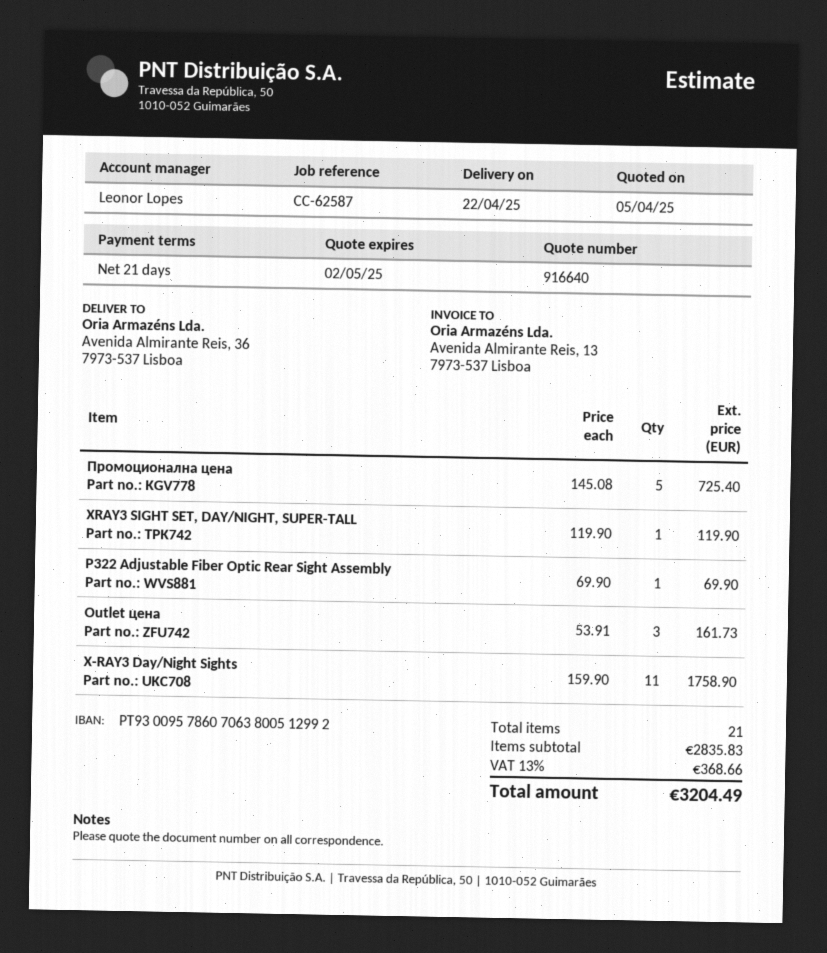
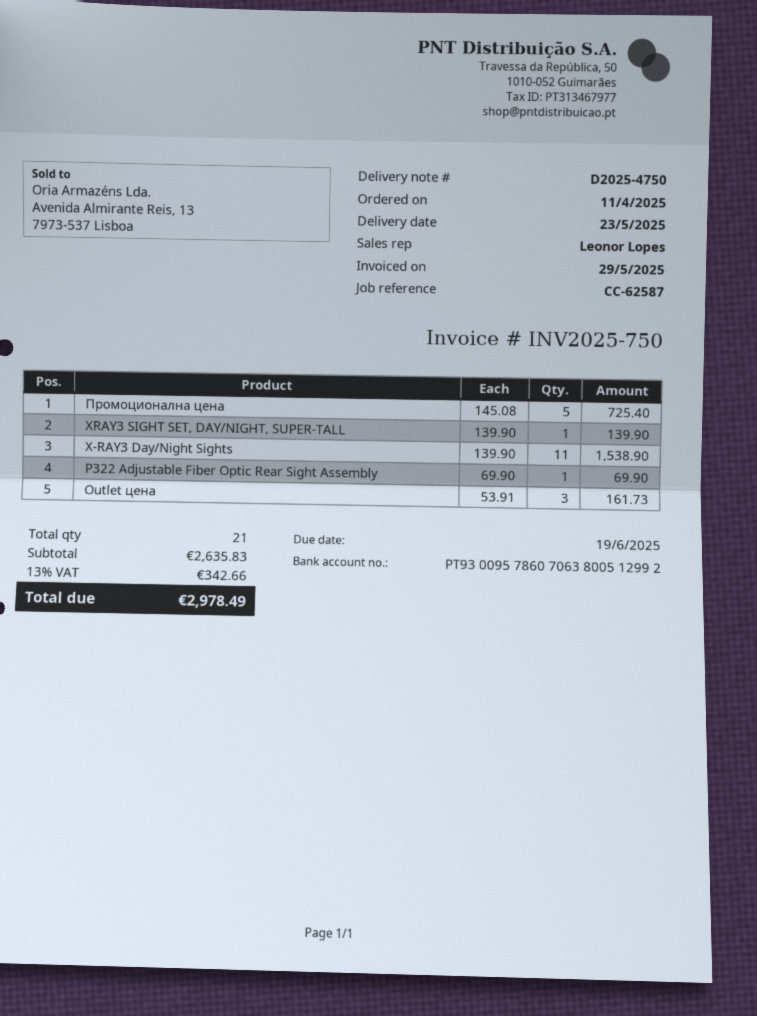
delivery date: 2025-04-22 -> 2025-05-23
XRAY3 SIGHT SET, DAY/NIGHT, SUPER-TALL: 1 x 119.90 = 119.90 -> 1 x 139.90 = 139.90
X-RAY3 Day/Night Sights: 11 x 159.90 = 1758.90 -> 11 x 139.90 = 1538.90
subtotal: 2835.83 -> 2635.83
tax: 13% = 368.66 -> 13% = 342.66
total: 3204.49 -> 2978.49

